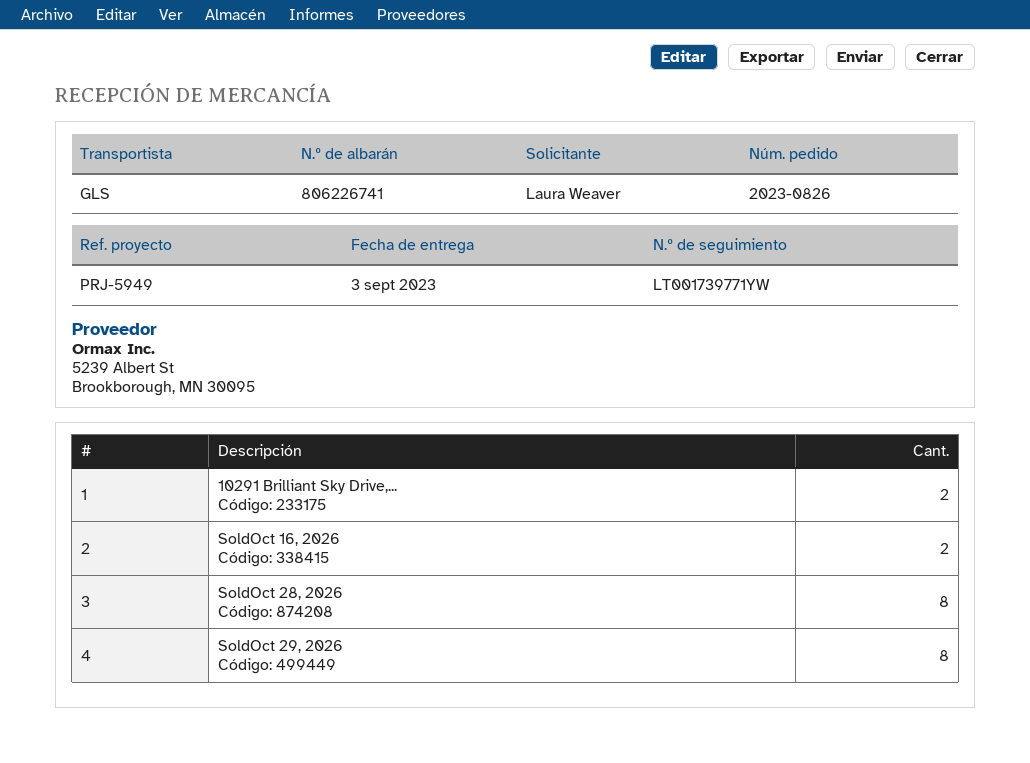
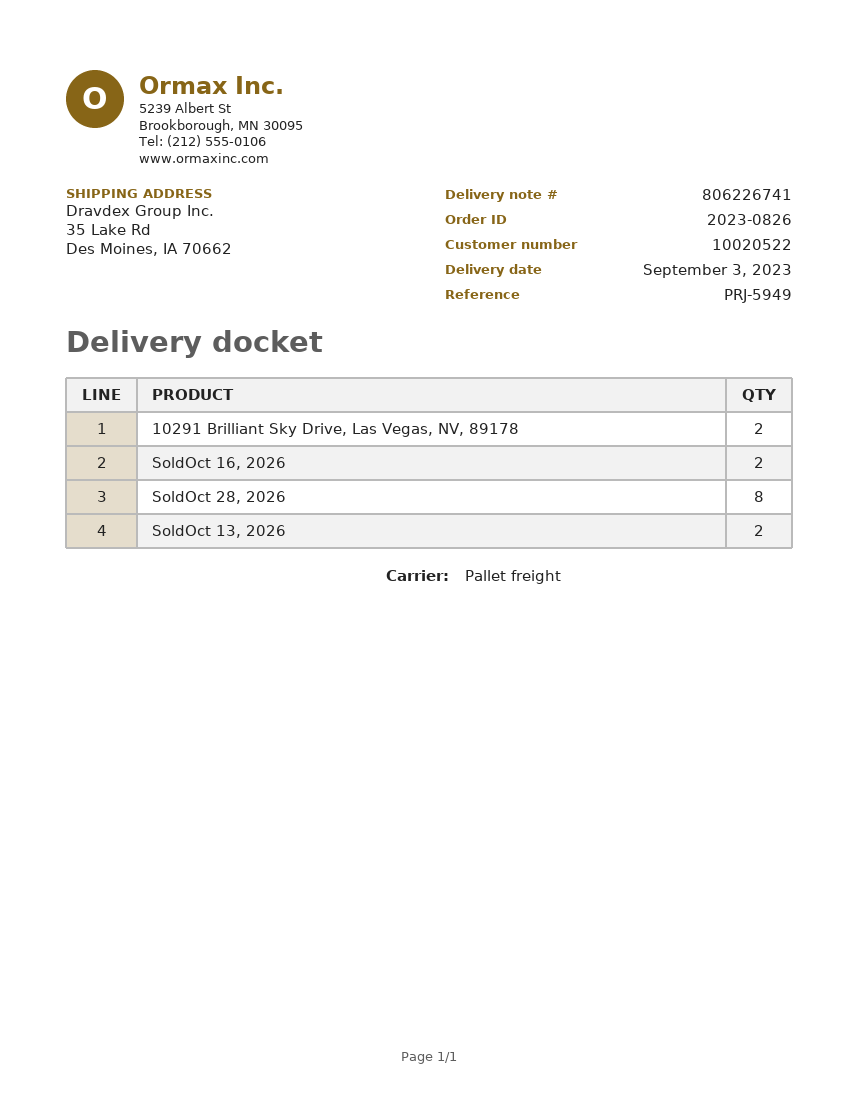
shipping method: GLS -> pallet freight
SoldOct 29, 2026: 8 -> none
SoldOct 13, 2026: none -> 2

